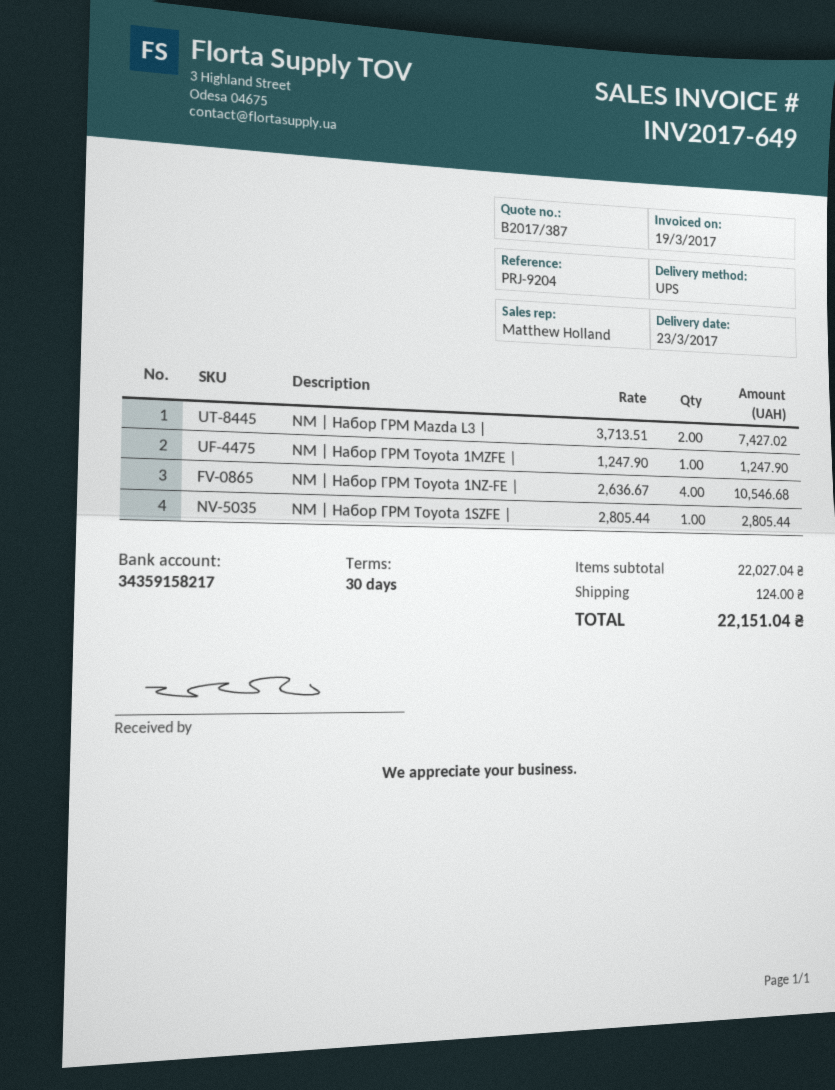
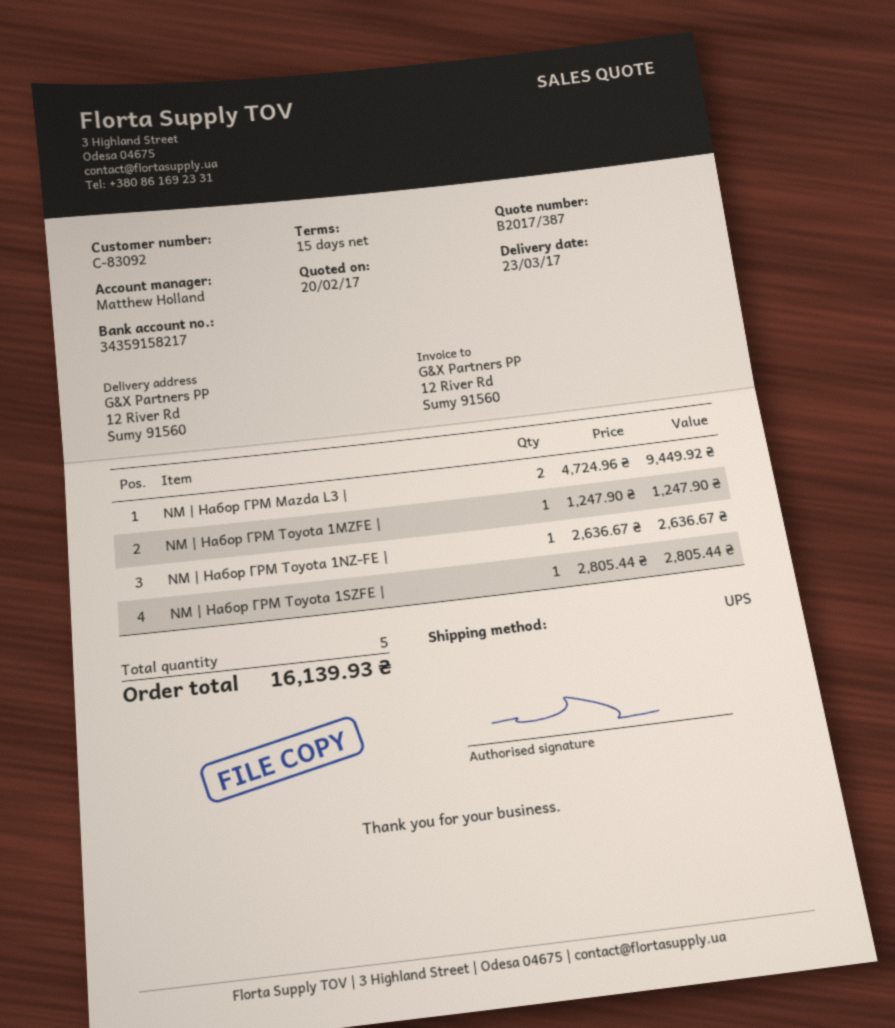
payment terms: 30 days -> 15 days
NM | Набор ГРМ Mazda L3 |: 2 x 3713.51 = 7427.02 -> 2 x 4724.96 = 9449.92
NM | Набор ГРМ Toyota 1NZ-FE |: 4 x 2636.67 = 10546.68 -> 1 x 2636.67 = 2636.67
shipping: 124.00 -> none
total: 22151.04 -> 16139.93

